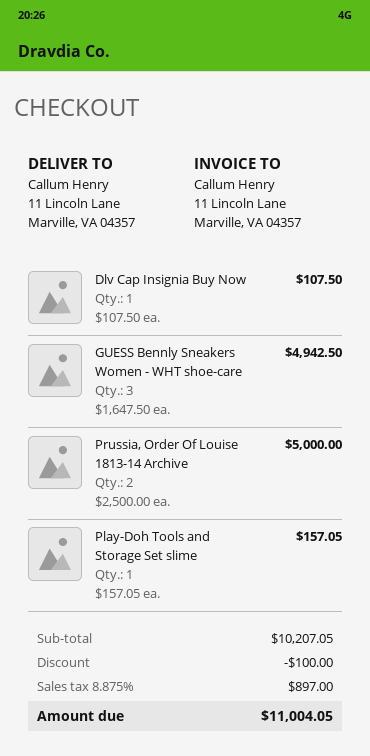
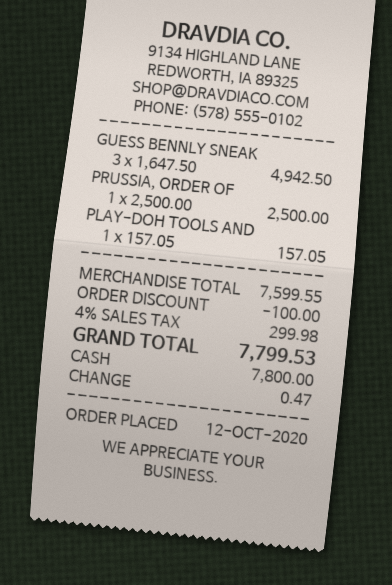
Dlv Cap Insignia Buy Now: 1 x 107.50 = 107.50 -> none
Prussia, Order Of Louise 1813-14 Archive: 2 x 2500.00 = 5000.00 -> 1 x 2500.00 = 2500.00
subtotal: 10207.05 -> 7599.55
tax: 8.875% = 897.00 -> 4% = 299.98
total: 11004.05 -> 7799.53

